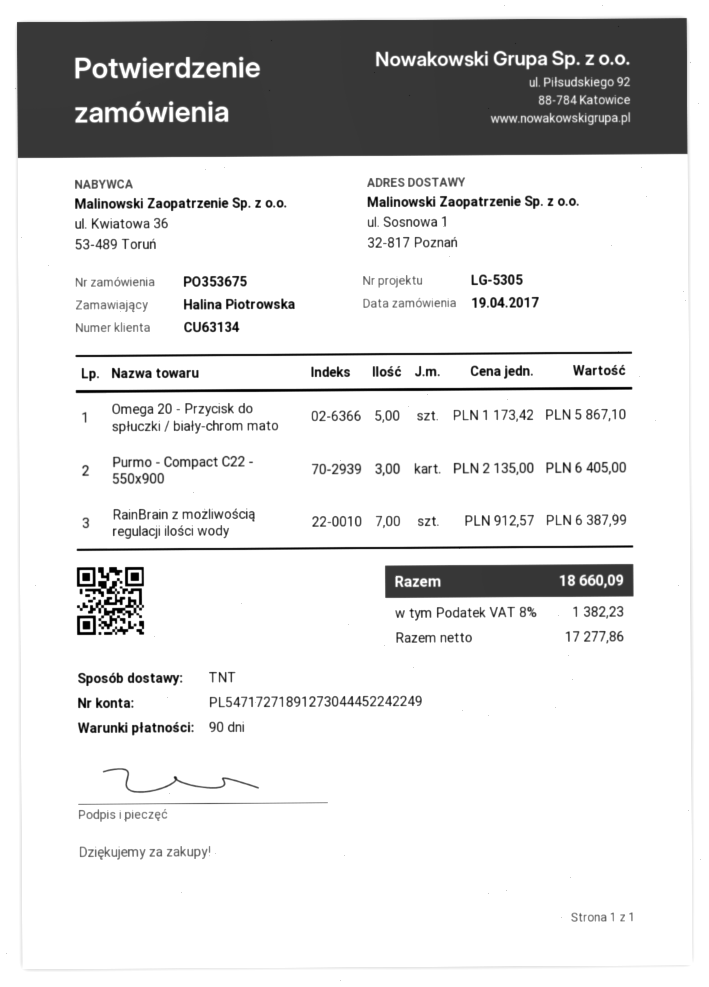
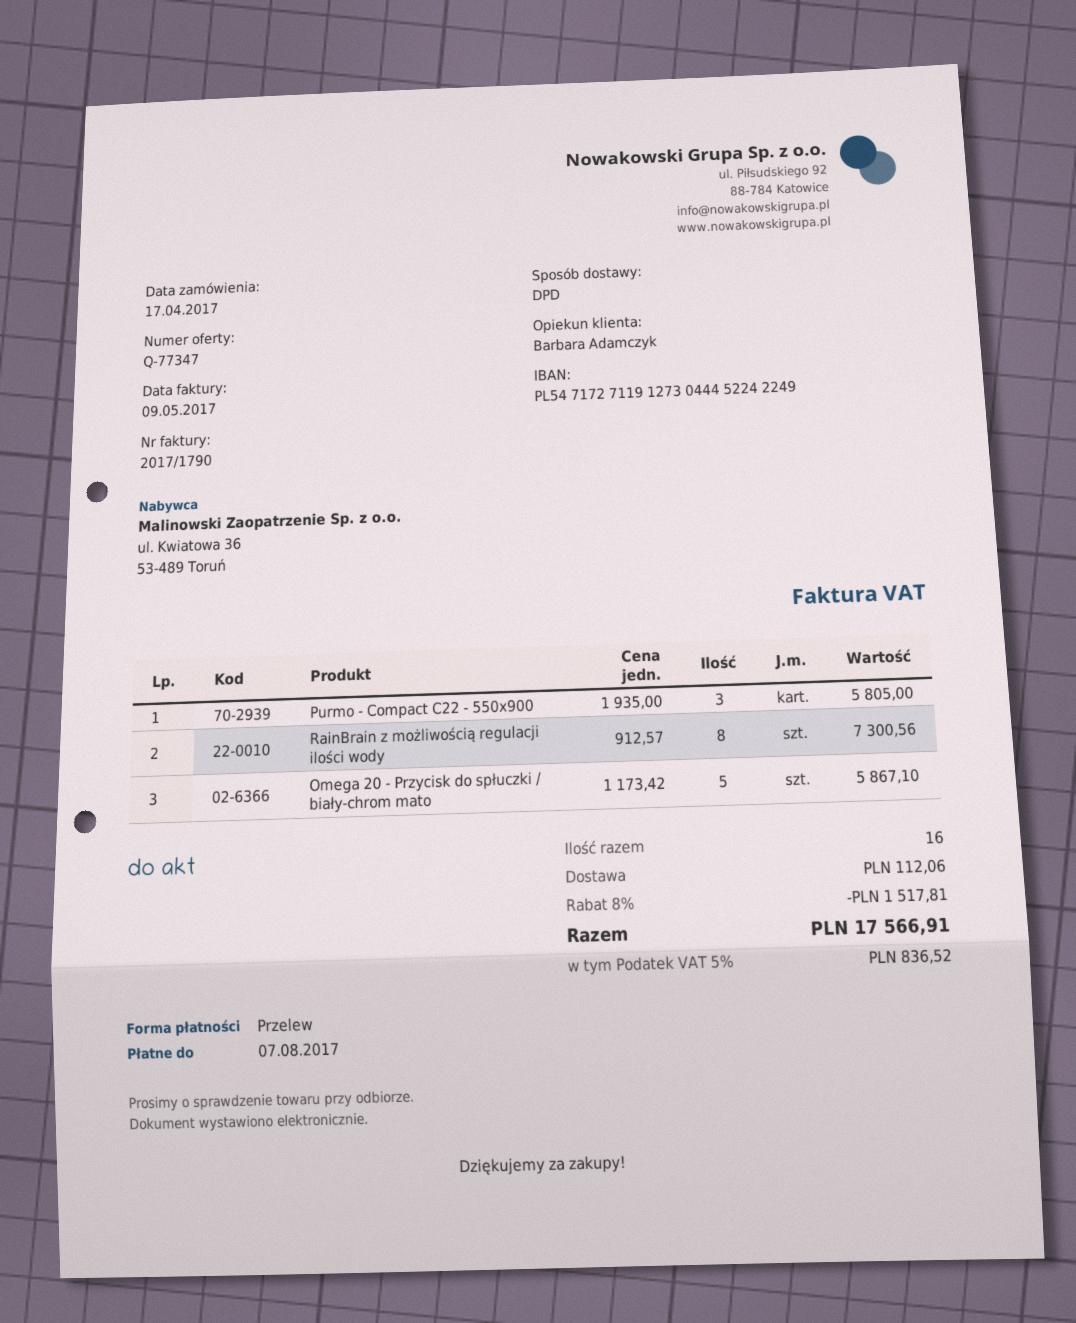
order date: 2017-04-19 -> 2017-04-17
bank account: PL54717271891273044452242249 -> PL54717271191273044452242249
shipping method: TNT -> DPD
Purmo - Compact C22 - 550x900: 3 x 2135.00 = 6405.00 -> 3 x 1935.00 = 5805.00
RainBrain z możliwością regulacji ilości wody: 7 x 912.57 = 6387.99 -> 8 x 912.57 = 7300.56
discount: none -> 8% = 1517.81
shipping: none -> 112.06
tax: 8% = 1382.23 -> 5% = 836.52
total: 18660.09 -> 17566.91

